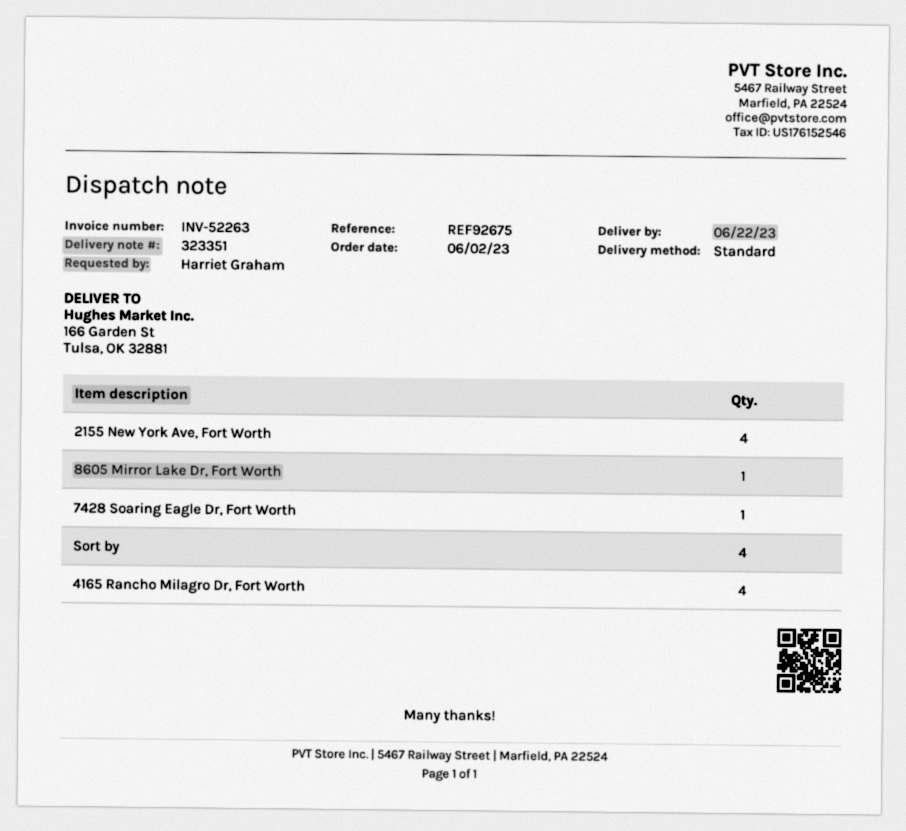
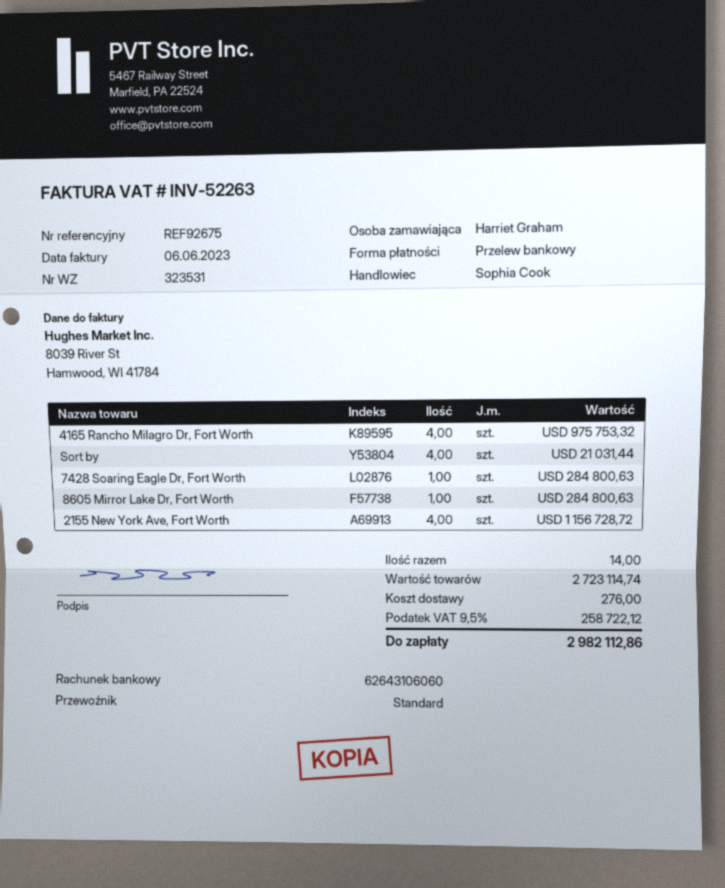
delivery note number: 323351 -> 323531

